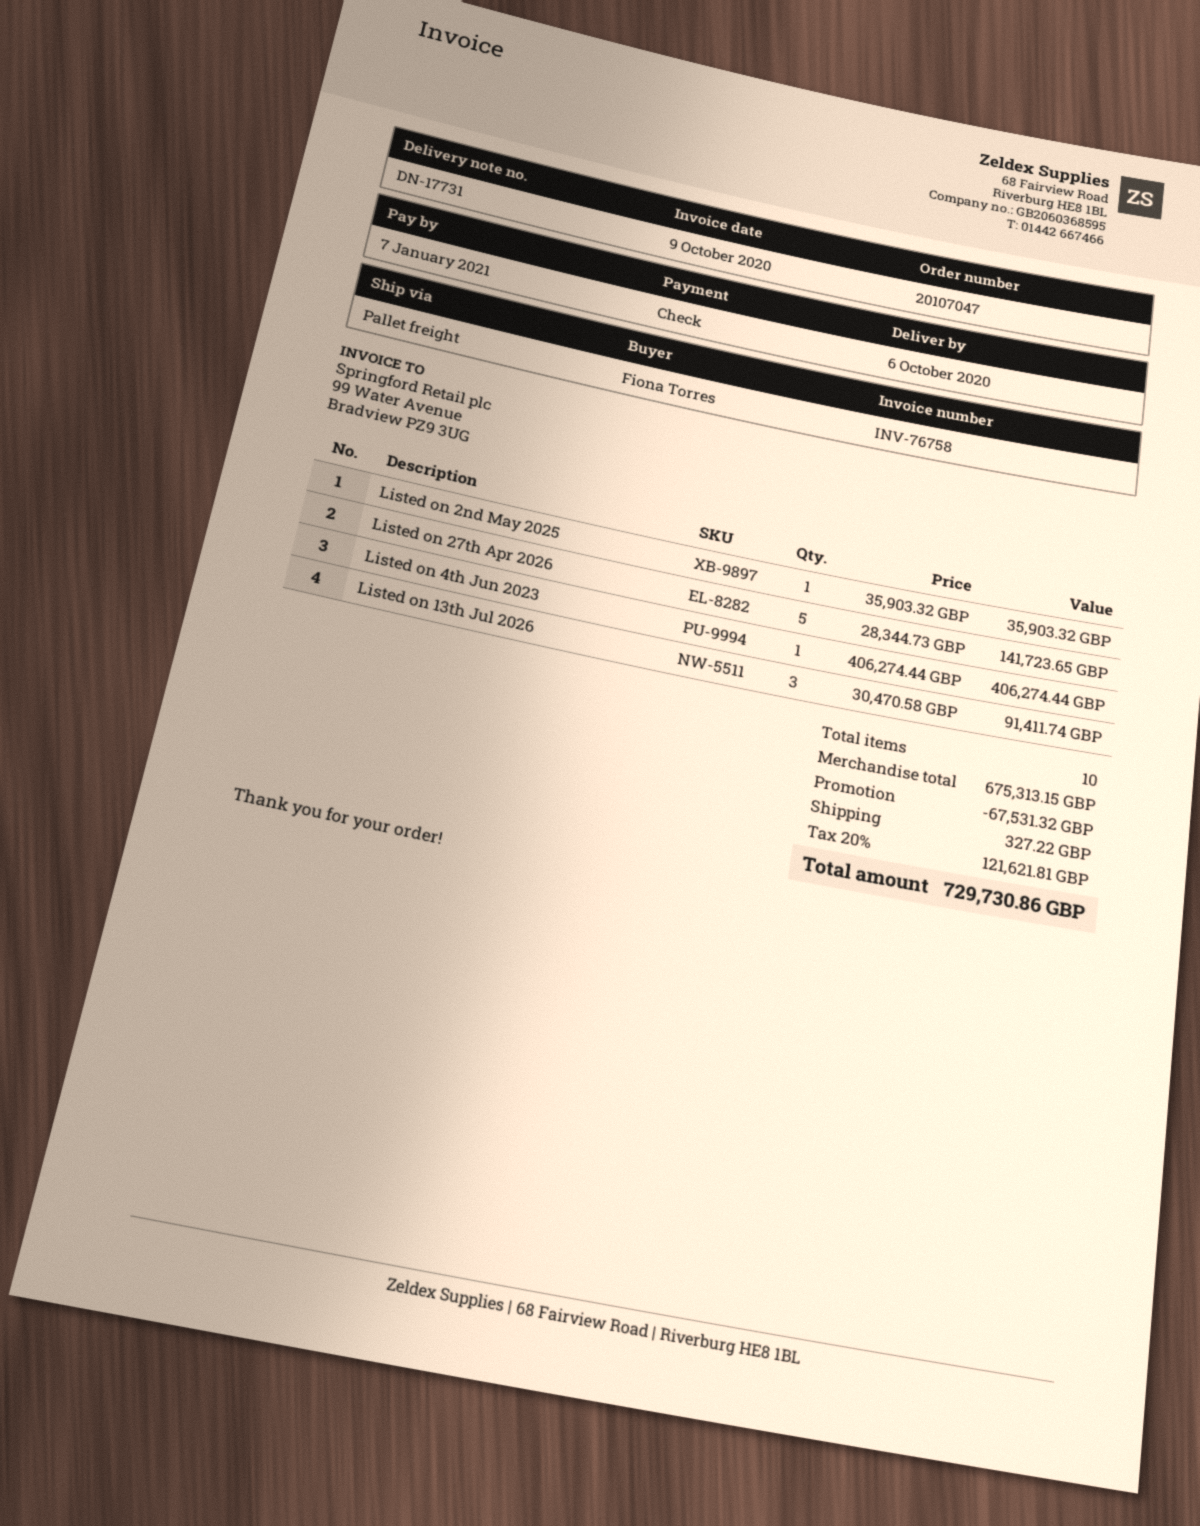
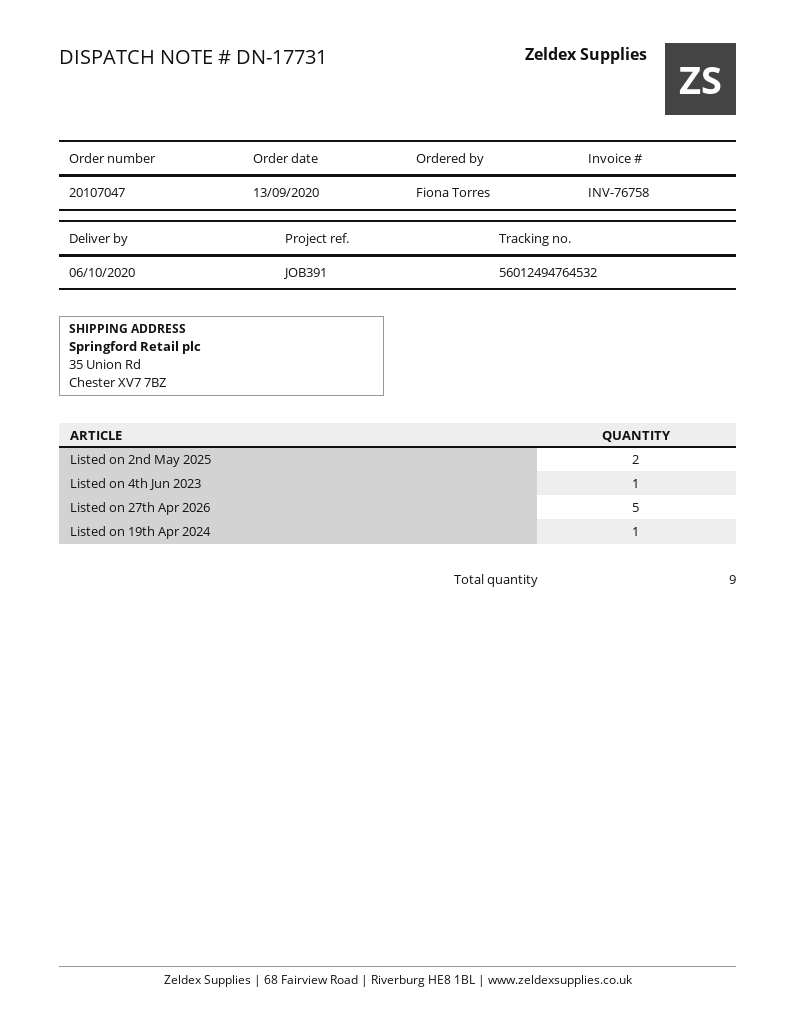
Listed on 2nd May 2025: 1 -> 2
Listed on 13th Jul 2026: 3 -> none
Listed on 19th Apr 2024: none -> 1
total quantity: 10 -> 9

